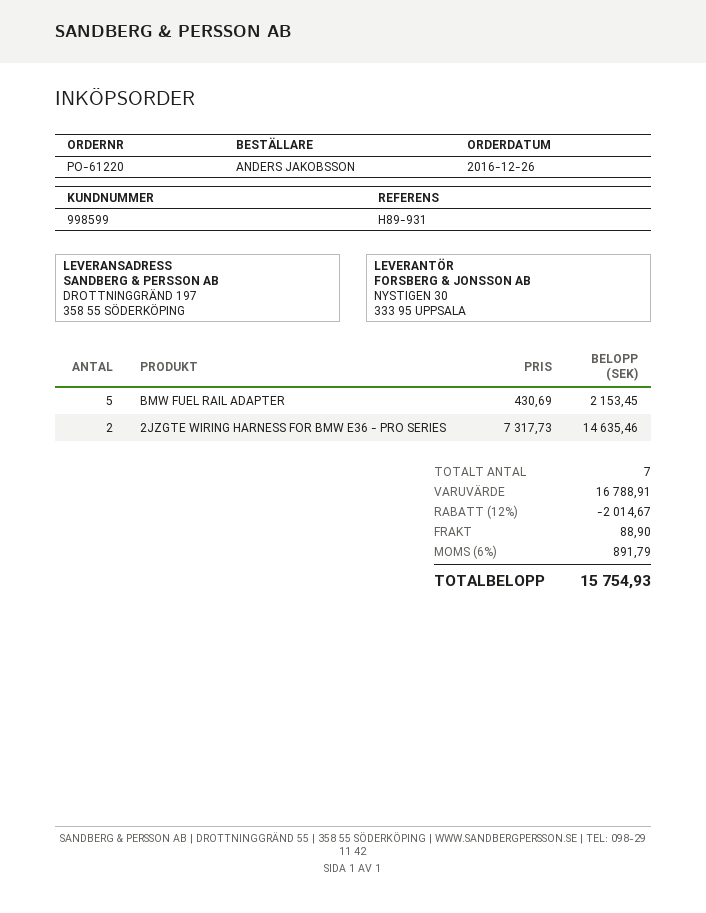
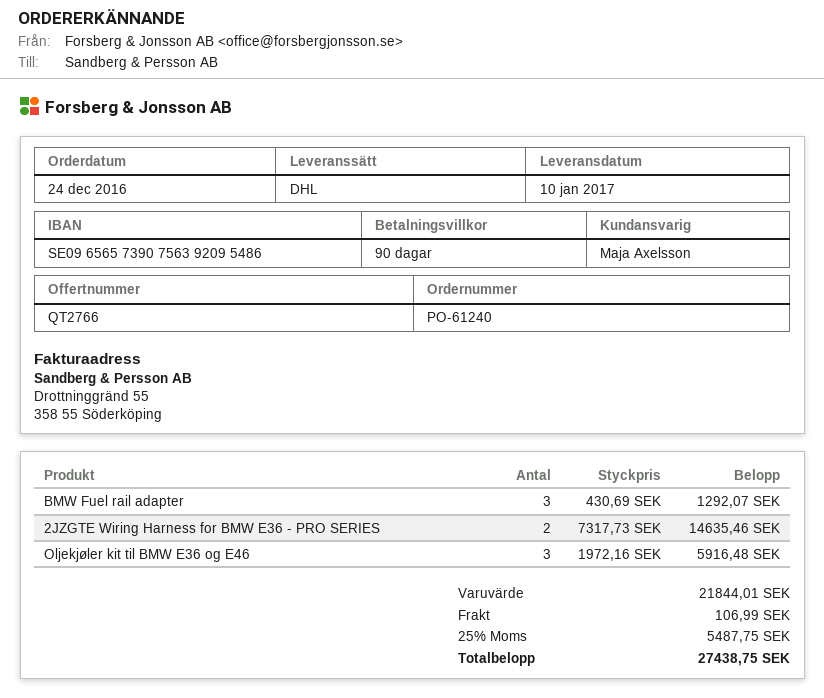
order number: PO-61220 -> PO-61240
order date: 2016-12-26 -> 2016-12-24
BMW FUEL RAIL ADAPTER: 5 x 430.69 = 2153.45 -> 3 x 430.69 = 1292.07
Oljekjøler kit til BMW E36 og E46: none -> 3 x 1972.16 = 5916.48
subtotal: 16788.91 -> 21844.01
discount: 12% = 2014.67 -> none
shipping: 88.90 -> 106.99
tax: 6% = 891.79 -> 25% = 5487.75
total: 15754.93 -> 27438.75

